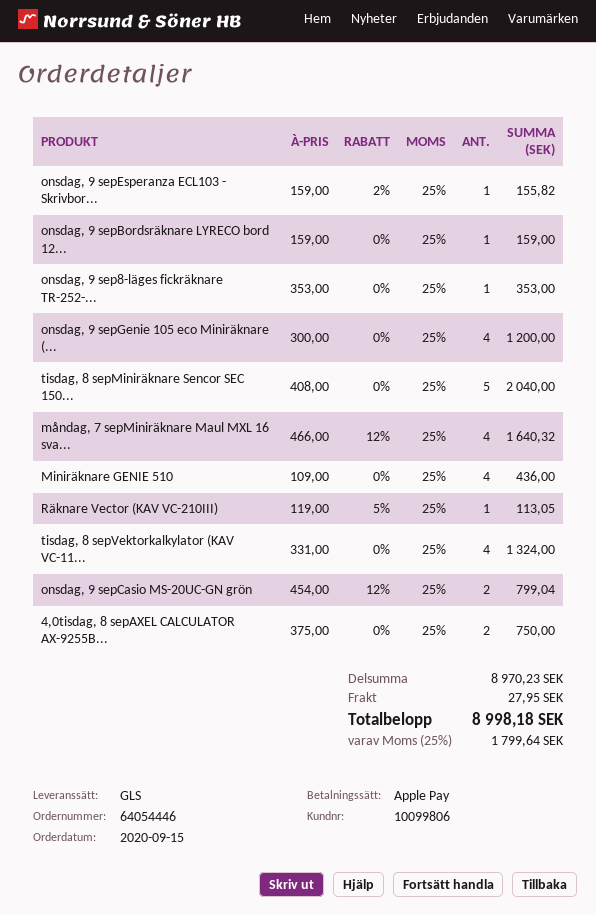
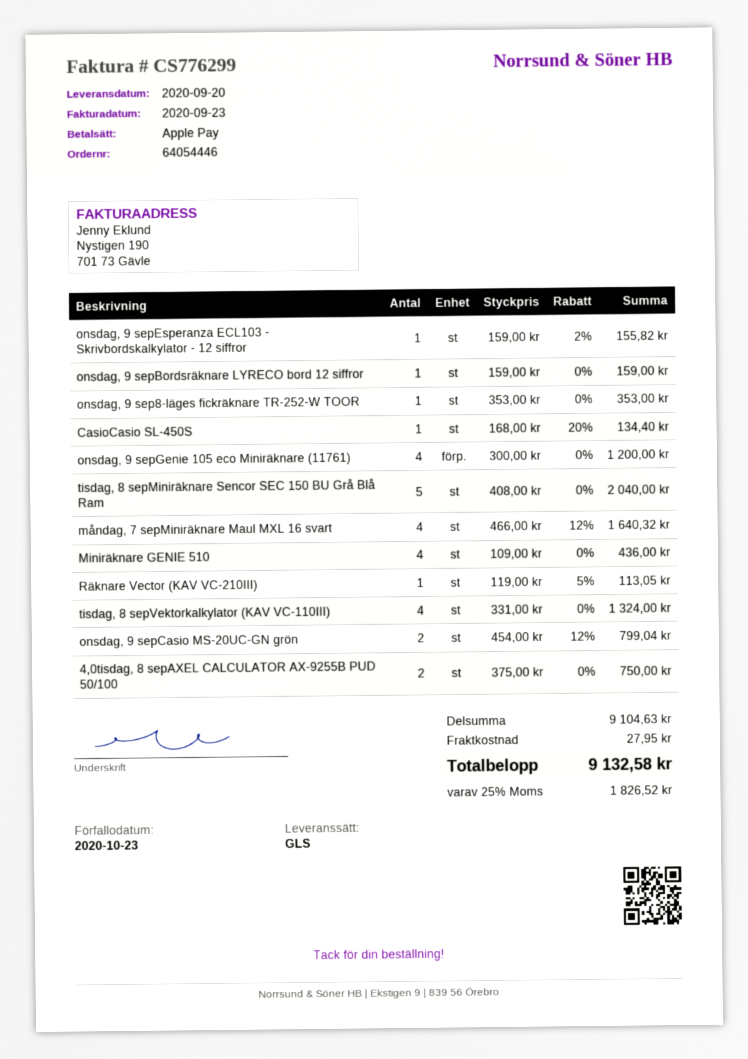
CasioCasio SL-450S: none -> 1 x 168.00 - 20% = 134.40
subtotal: 8970.23 -> 9104.63
tax: 25% = 1799.64 -> 25% = 1826.52
total: 8998.18 -> 9132.58

